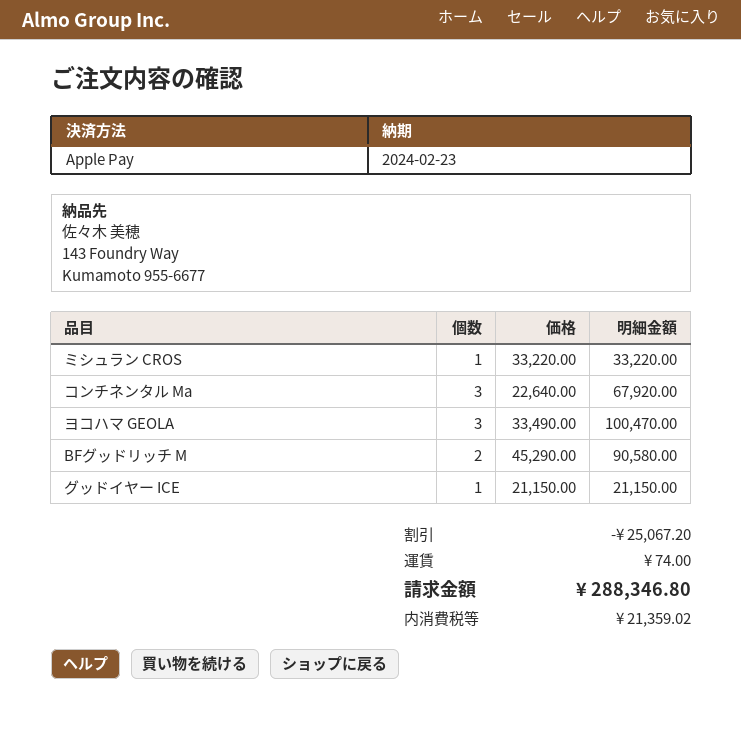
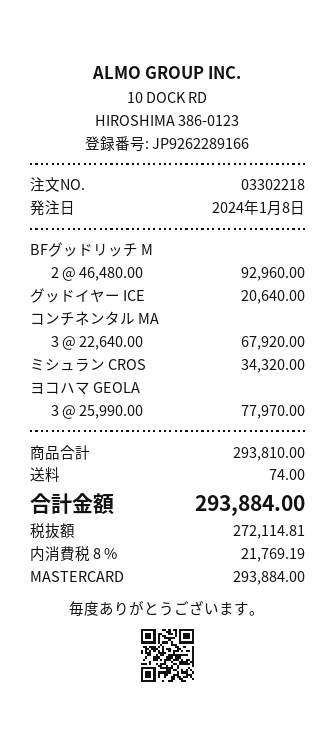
payment method: Apple Pay -> Mastercard
ミシュラン CROS: 1 x 33220.00 = 33220.00 -> 1 x 34320.00 = 34320.00
ヨコハマ GEOLA: 3 x 33490.00 = 100470.00 -> 3 x 25990.00 = 77970.00
BFグッドリッチ M: 2 x 45290.00 = 90580.00 -> 2 x 46480.00 = 92960.00
グッドイヤー ICE: 1 x 21150.00 = 21150.00 -> 1 x 20640.00 = 20640.00
discount: 25067.20 -> none
tax: 21359.02 -> 21769.19
total: 288346.80 -> 293884.00

